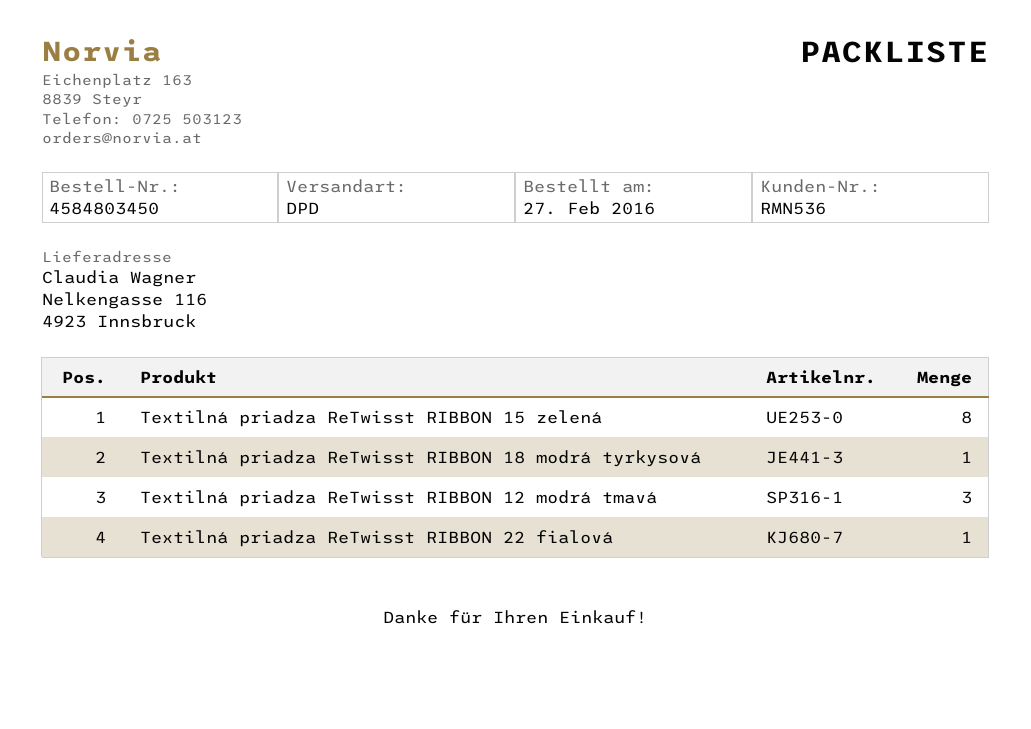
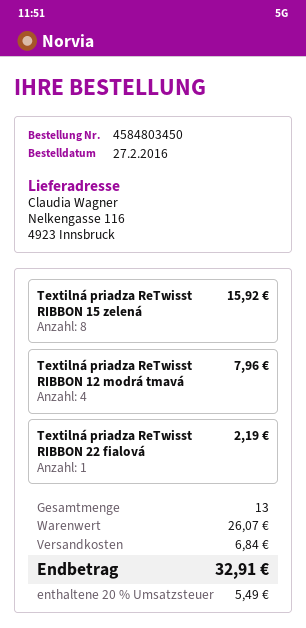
Textilná priadza ReTwisst RIBBON 18 modrá tyrkysová: 1 -> none
Textilná priadza ReTwisst RIBBON 12 modrá tmavá: 3 -> 4

